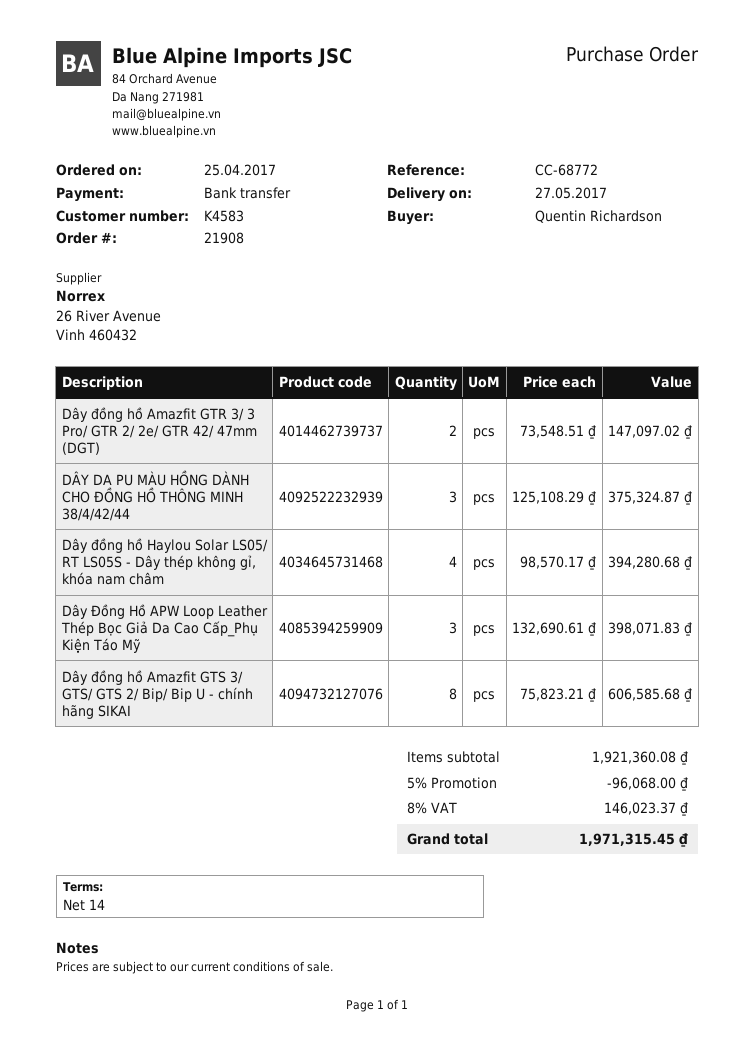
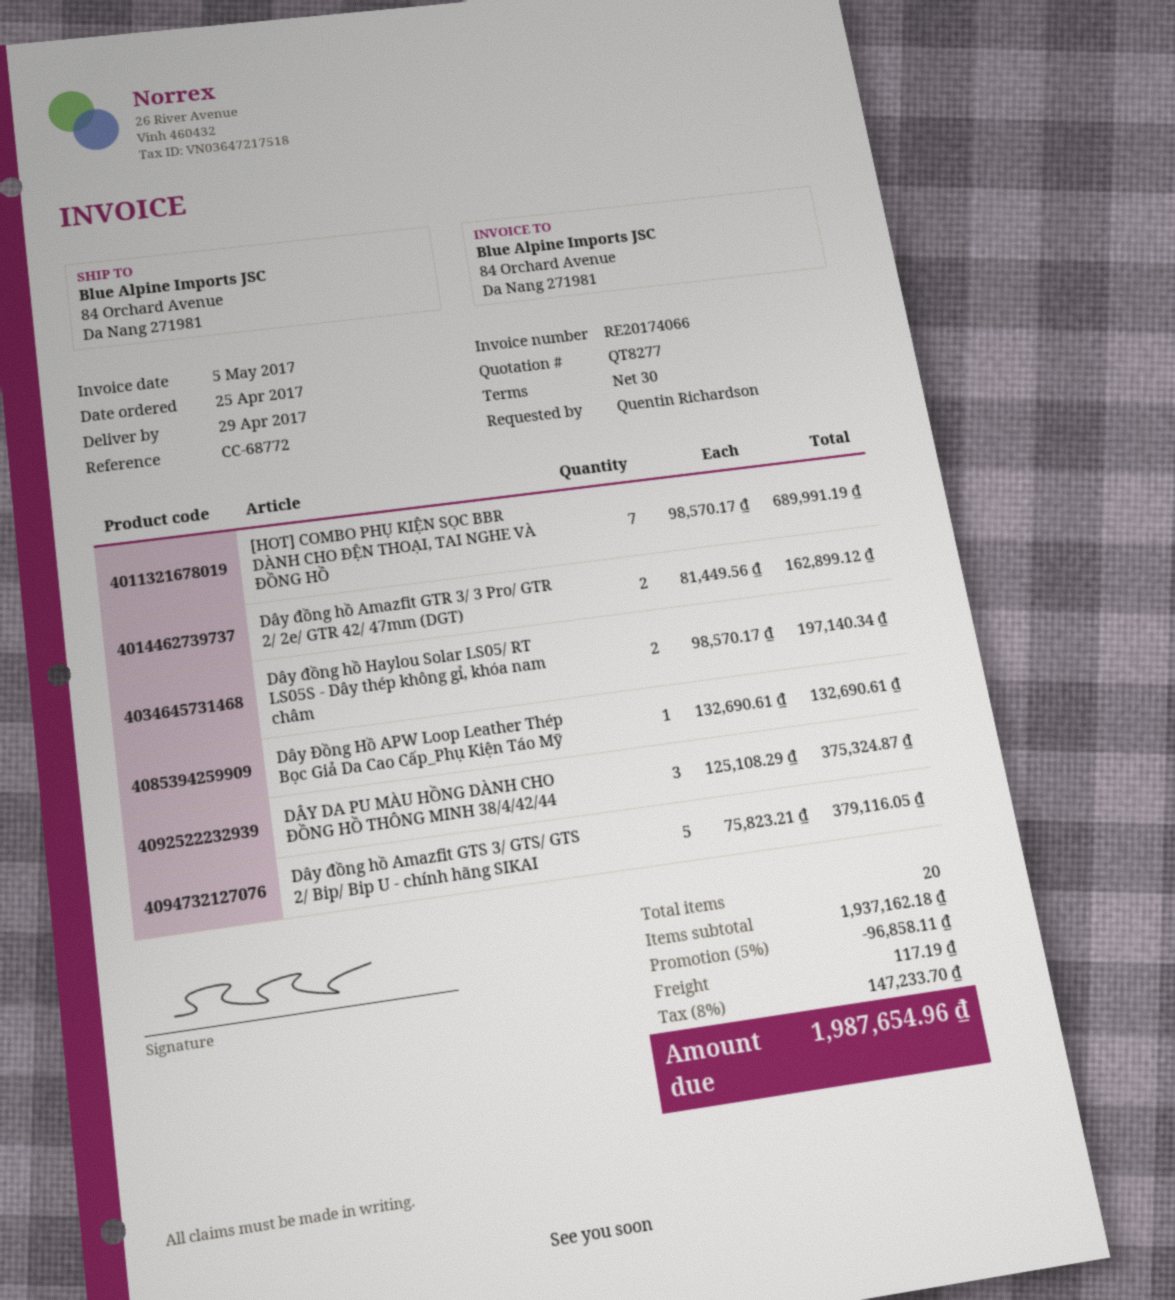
delivery date: 2017-05-27 -> 2017-04-29
payment terms: 14 days -> 30 days
Dây đồng hồ Amazfit GTR 3/ 3 Pro/ GTR 2/ 2e/ GTR 42/ 47mm (DGT): 2 x 73548.51 = 147097.02 -> 2 x 81449.56 = 162899.12
Dây đồng hồ Haylou Solar LS05/ RT LS05S - Dây thép không gỉ, khóa nam châm: 4 x 98570.17 = 394280.68 -> 2 x 98570.17 = 197140.34
Dây Đồng Hồ APW Loop Leather Thép Bọc Giả Da Cao Cấp_Phụ Kiện Táo Mỹ: 3 x 132690.61 = 398071.83 -> 1 x 132690.61 = 132690.61
Dây đồng hồ Amazfit GTS 3/ GTS/ GTS 2/ Bip/ Bip U - chính hãng SIKAI: 8 x 75823.21 = 606585.68 -> 5 x 75823.21 = 379116.05
[HOT] COMBO PHỤ KIỆN SỌC BBR DÀNH CHO ĐỆN THOẠI, TAI NGHE VÀ ĐỒNG HỒ: none -> 7 x 98570.17 = 689991.19
subtotal: 1921360.08 -> 1937162.18
discount: 5% = 96068.00 -> 5% = 96858.11
shipping: none -> 117.19
tax: 8% = 146023.37 -> 8% = 147233.70
total: 1971315.45 -> 1987654.96

